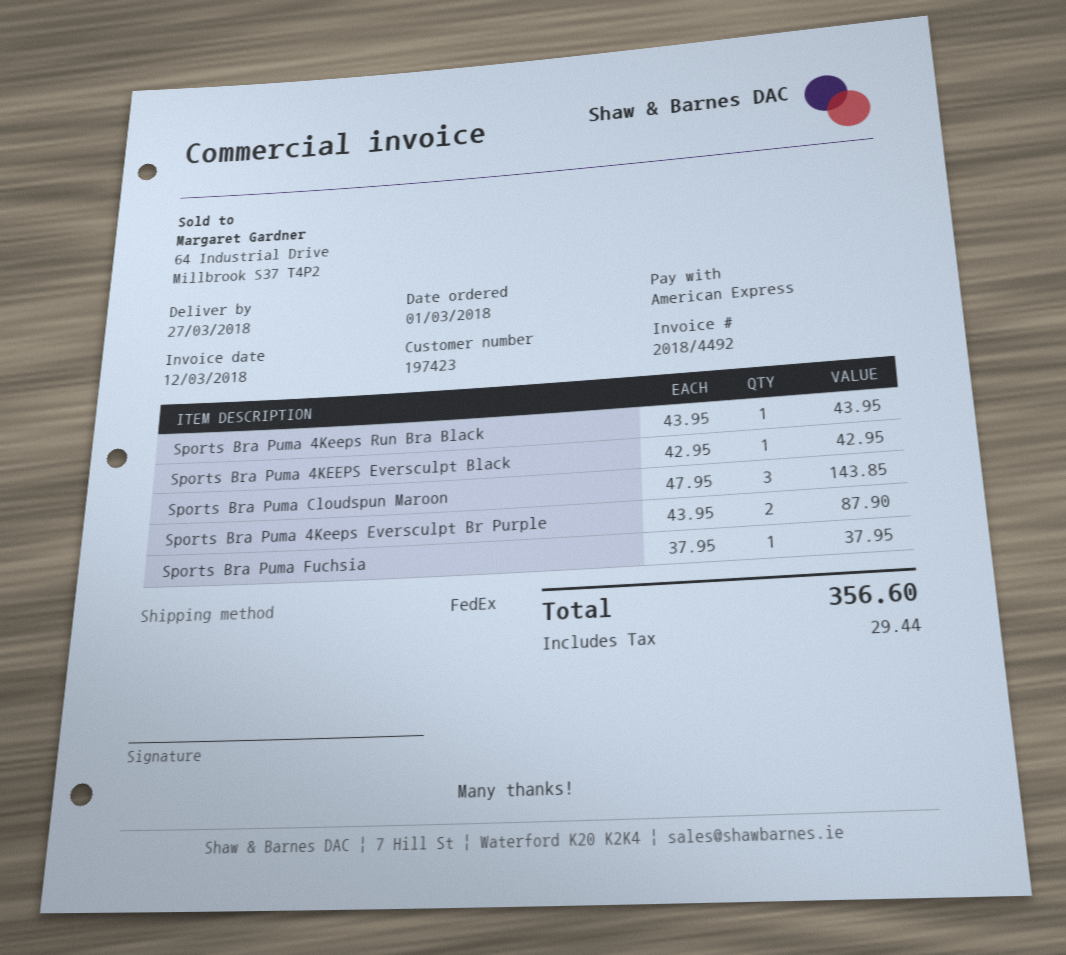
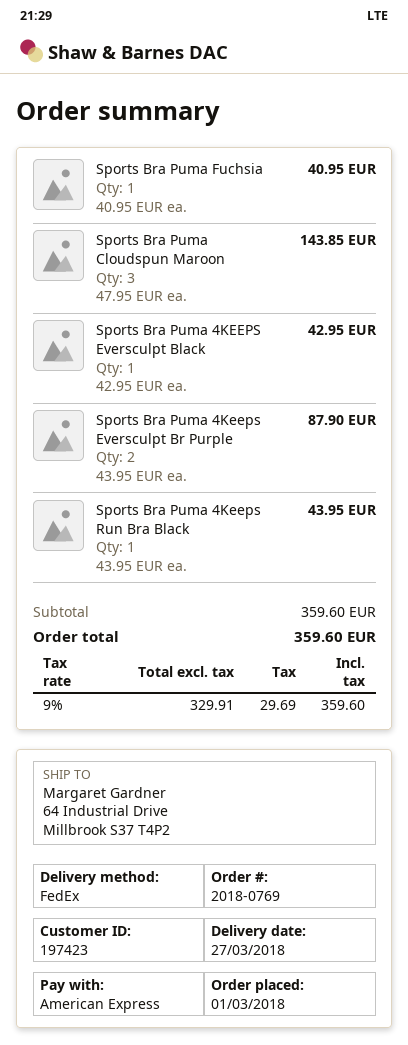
Sports Bra Puma Fuchsia: 1 x 37.95 = 37.95 -> 1 x 40.95 = 40.95
tax: 29.44 -> 29.69
total: 356.60 -> 359.60

